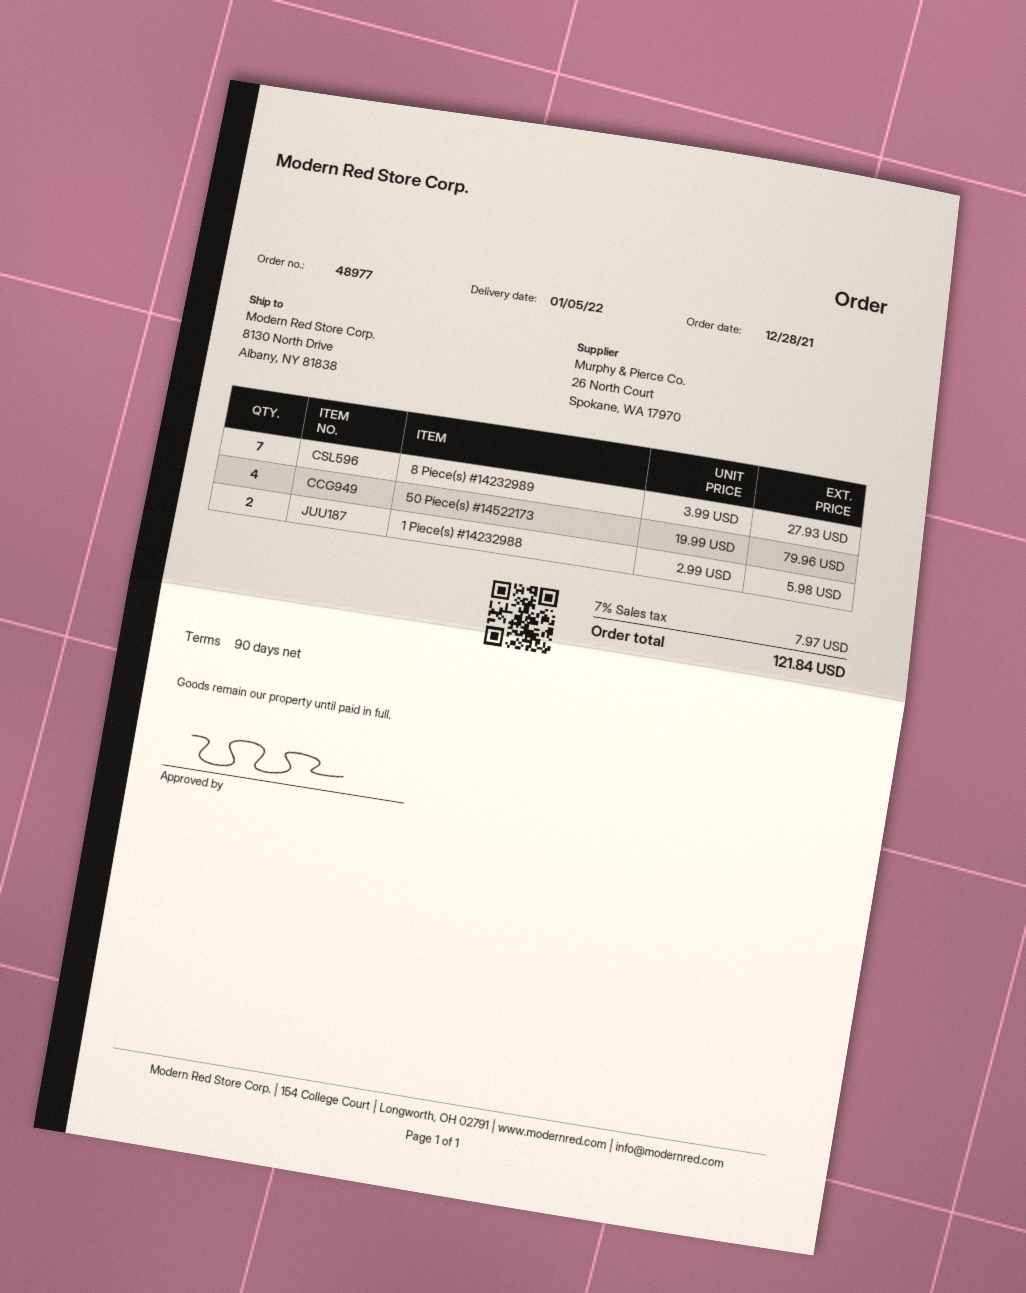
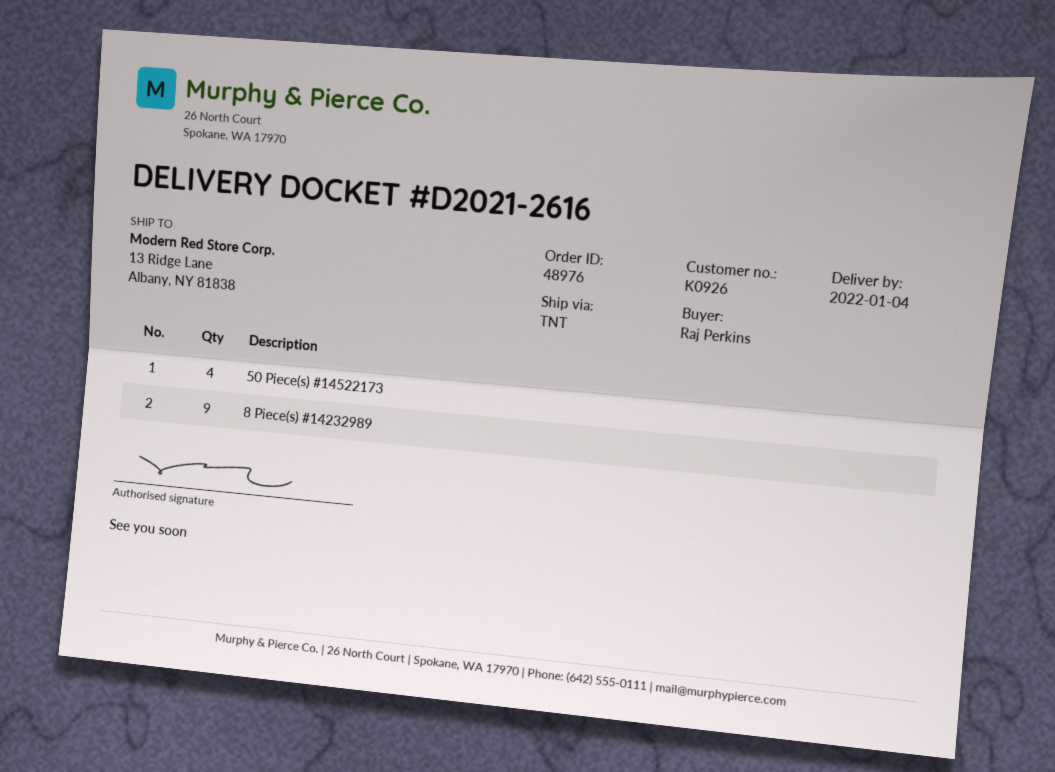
order number: 48977 -> 48976
delivery date: 2022-01-05 -> 2022-01-04
ship to: 8130 North Drive, Albany, NY 81838 -> 13 Ridge Lane, Albany, NY 81838
8 Piece(s) #14232989: 7 -> 9
1 Piece(s) #14232988: 2 -> none

